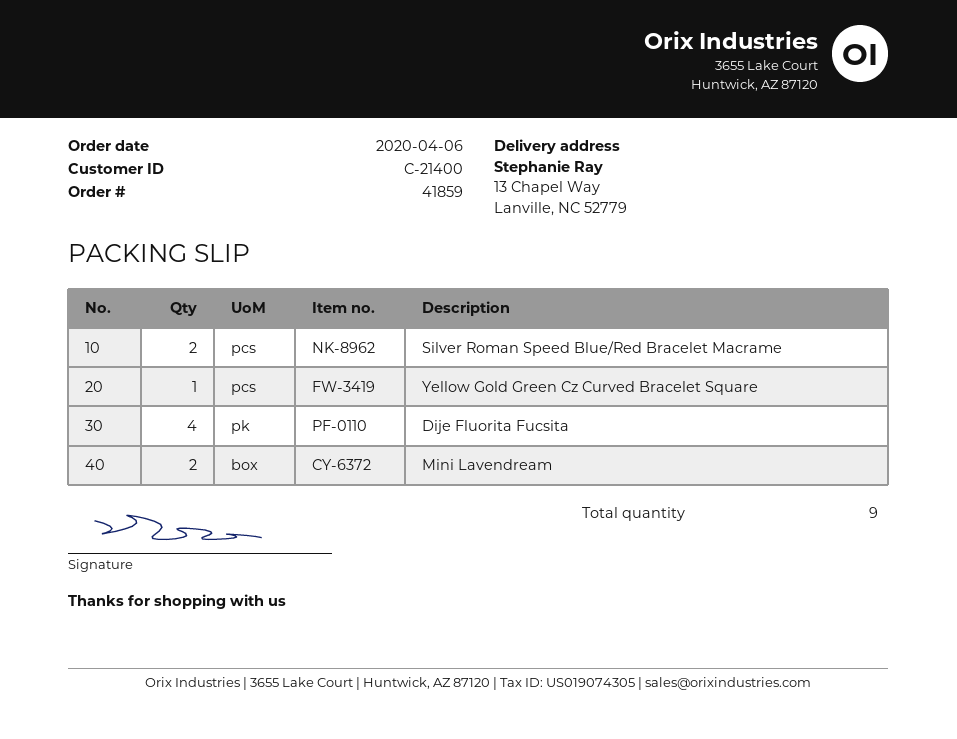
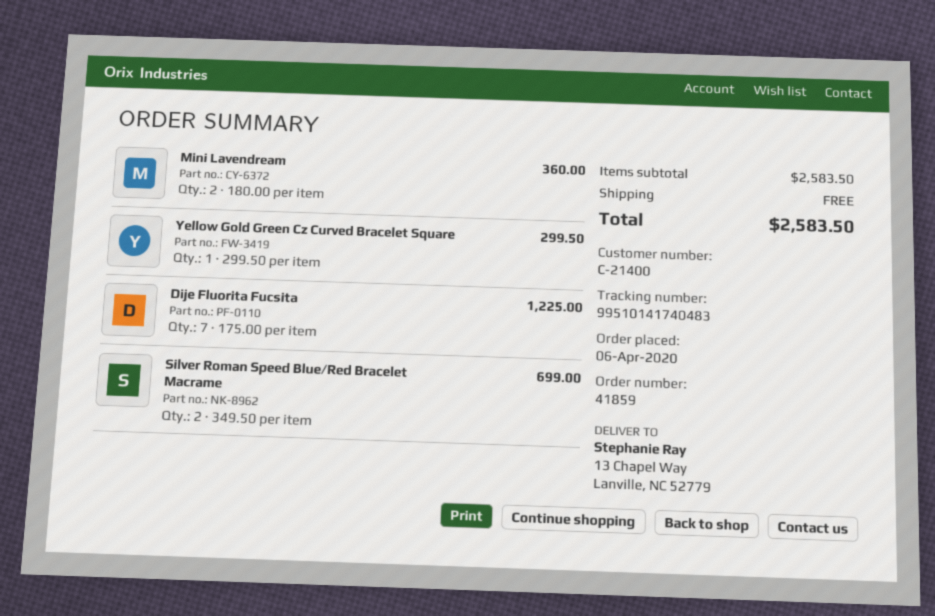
Dije Fluorita Fucsita: 4 -> 7

